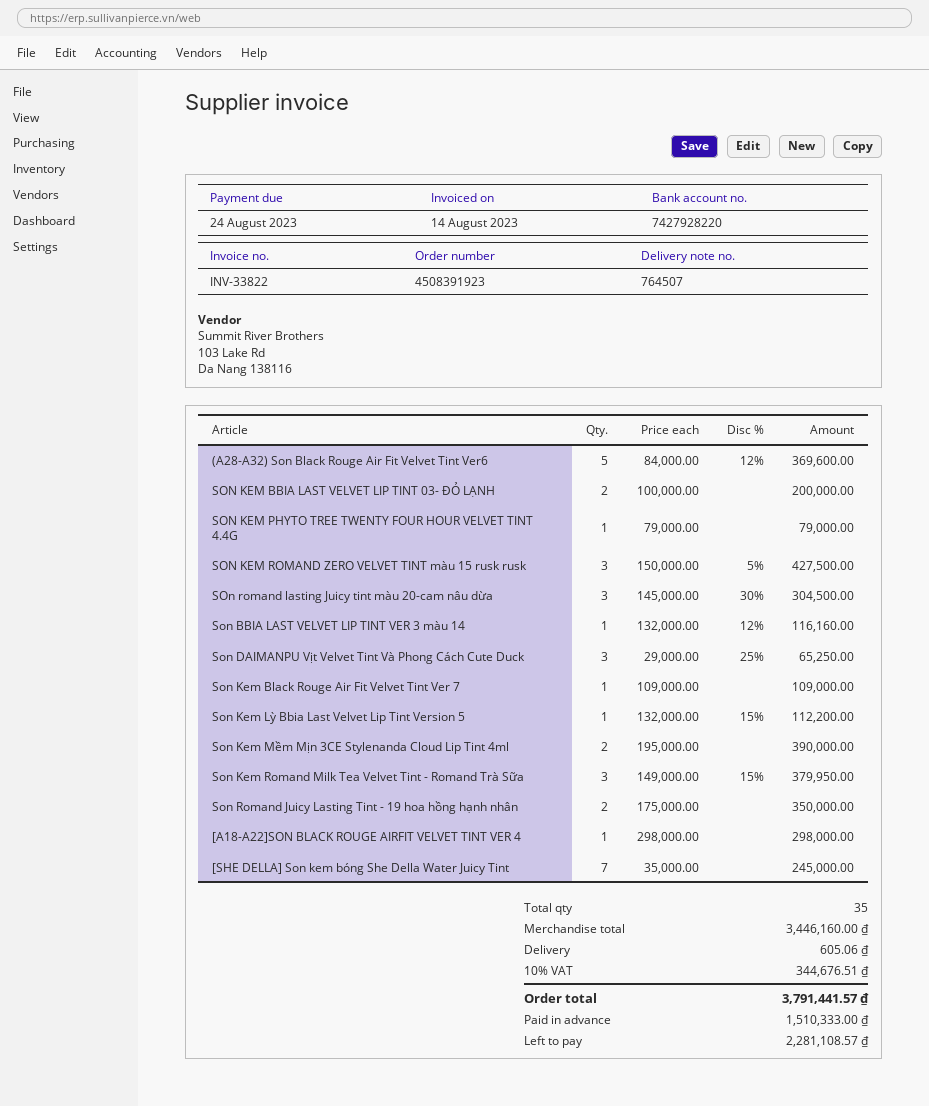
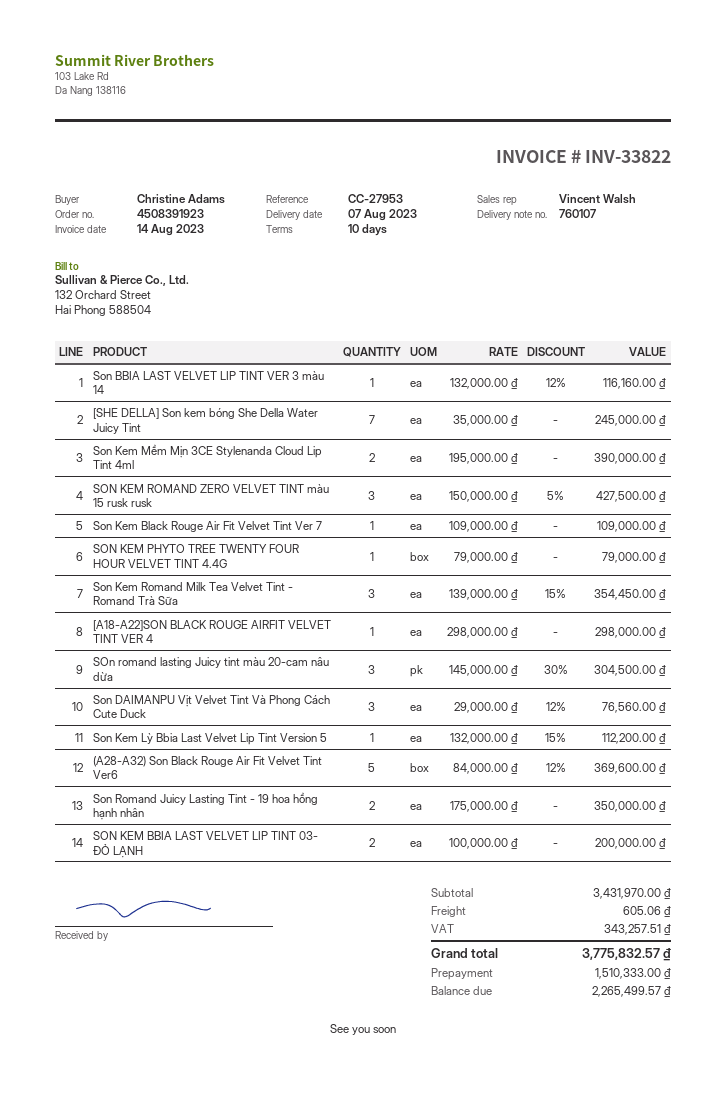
delivery note number: 764507 -> 760107
Son DAIMANPU Vịt Velvet Tint Và Phong Cách Cute Duck: 3 x 29000.00 - 25% = 65250.00 -> 3 x 29000.00 - 12% = 76560.00
Son Kem Romand Milk Tea Velvet Tint - Romand Trà Sữa: 3 x 149000.00 - 15% = 379950.00 -> 3 x 139000.00 - 15% = 354450.00
subtotal: 3446160.00 -> 3431970.00
tax: 344676.51 -> 343257.51
total: 3791441.57 -> 3775832.57
balance: 2281108.57 -> 2265499.57

